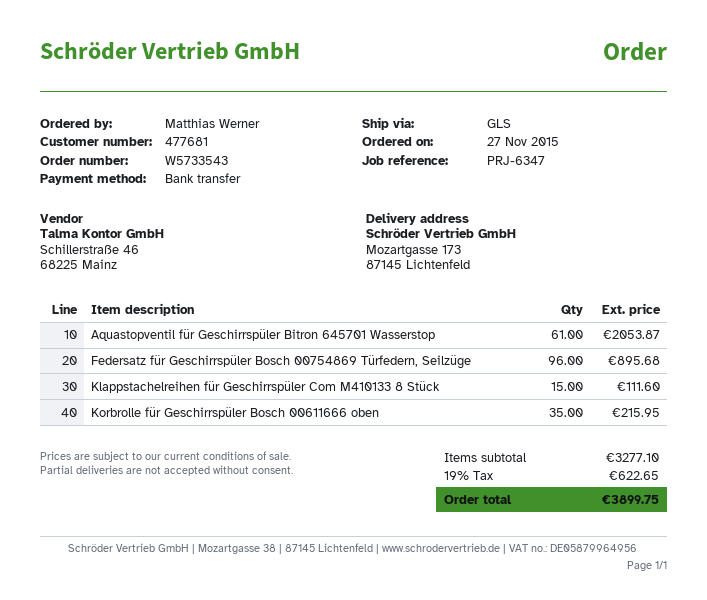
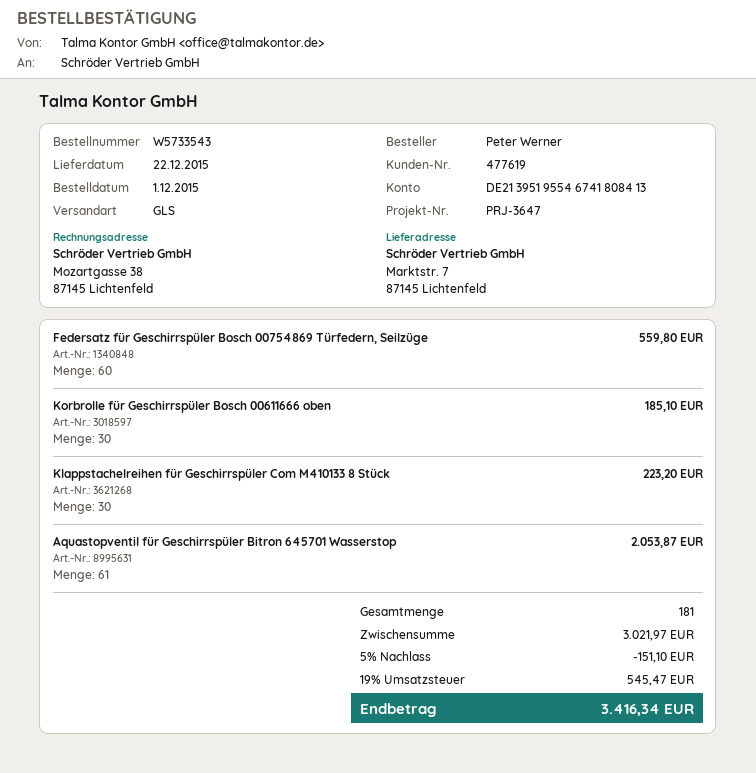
order date: 2015-11-27 -> 2015-12-01
customer number: 477681 -> 477619
reference: PRJ-6347 -> PRJ-3647
ordered by: Matthias Werner -> Peter Werner
ship to: Mozartgasse 173, 87145 Lichtenfeld -> Marktstr. 7, 87145 Lichtenfeld
Federsatz für Geschirrspüler Bosch 00754869 Türfedern, Seilzüge: 96 for 895.68 -> 60 for 559.80
Klappstachelreihen für Geschirrspüler Com M410133 8 Stück: 15 for 111.60 -> 30 for 223.20
Korbrolle für Geschirrspüler Bosch 00611666 oben: 35 for 215.95 -> 30 for 185.10
subtotal: 3277.10 -> 3021.97
discount: none -> 5% = 151.10
tax: 19% = 622.65 -> 19% = 545.47
total: 3899.75 -> 3416.34

